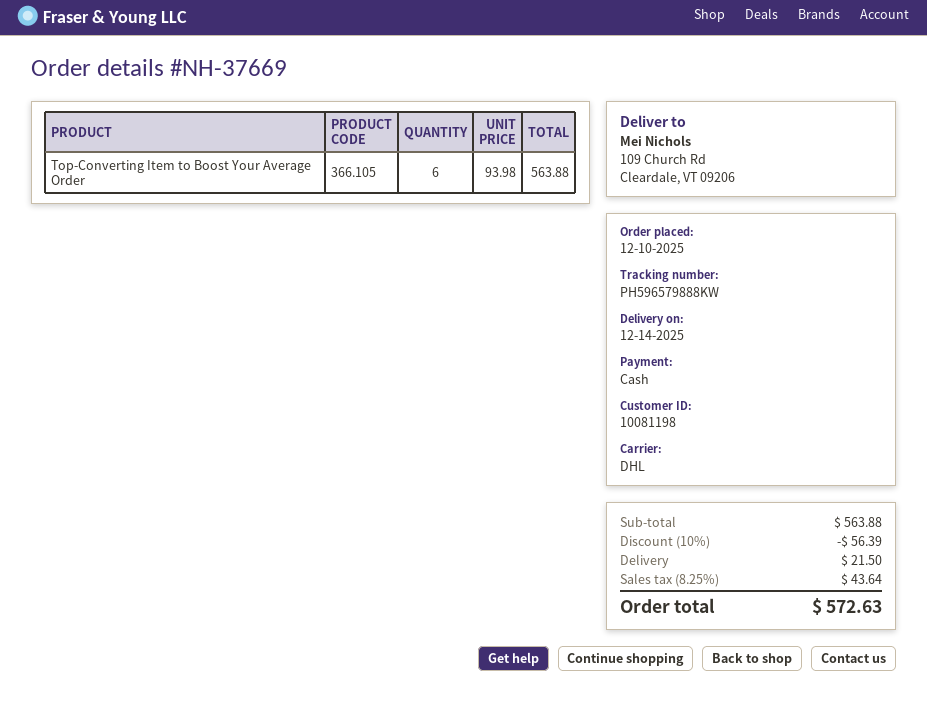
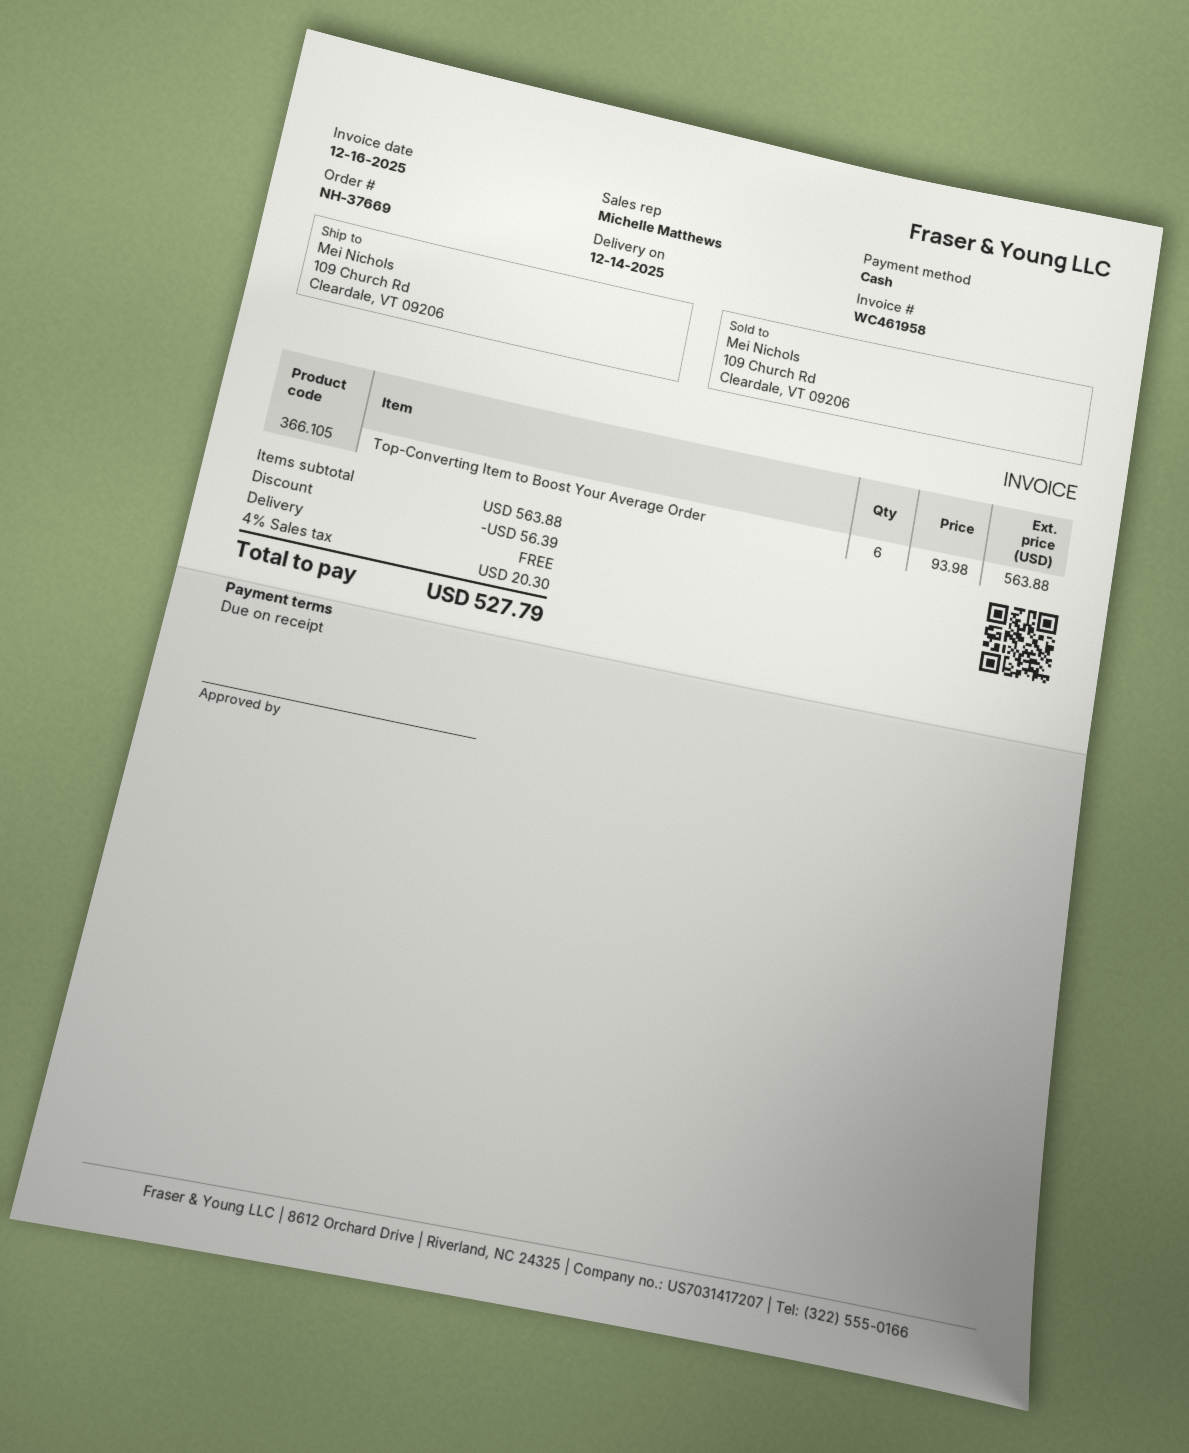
shipping: 21.50 -> 0.00
tax: 8.25% = 43.64 -> 4% = 20.30
total: 572.63 -> 527.79

